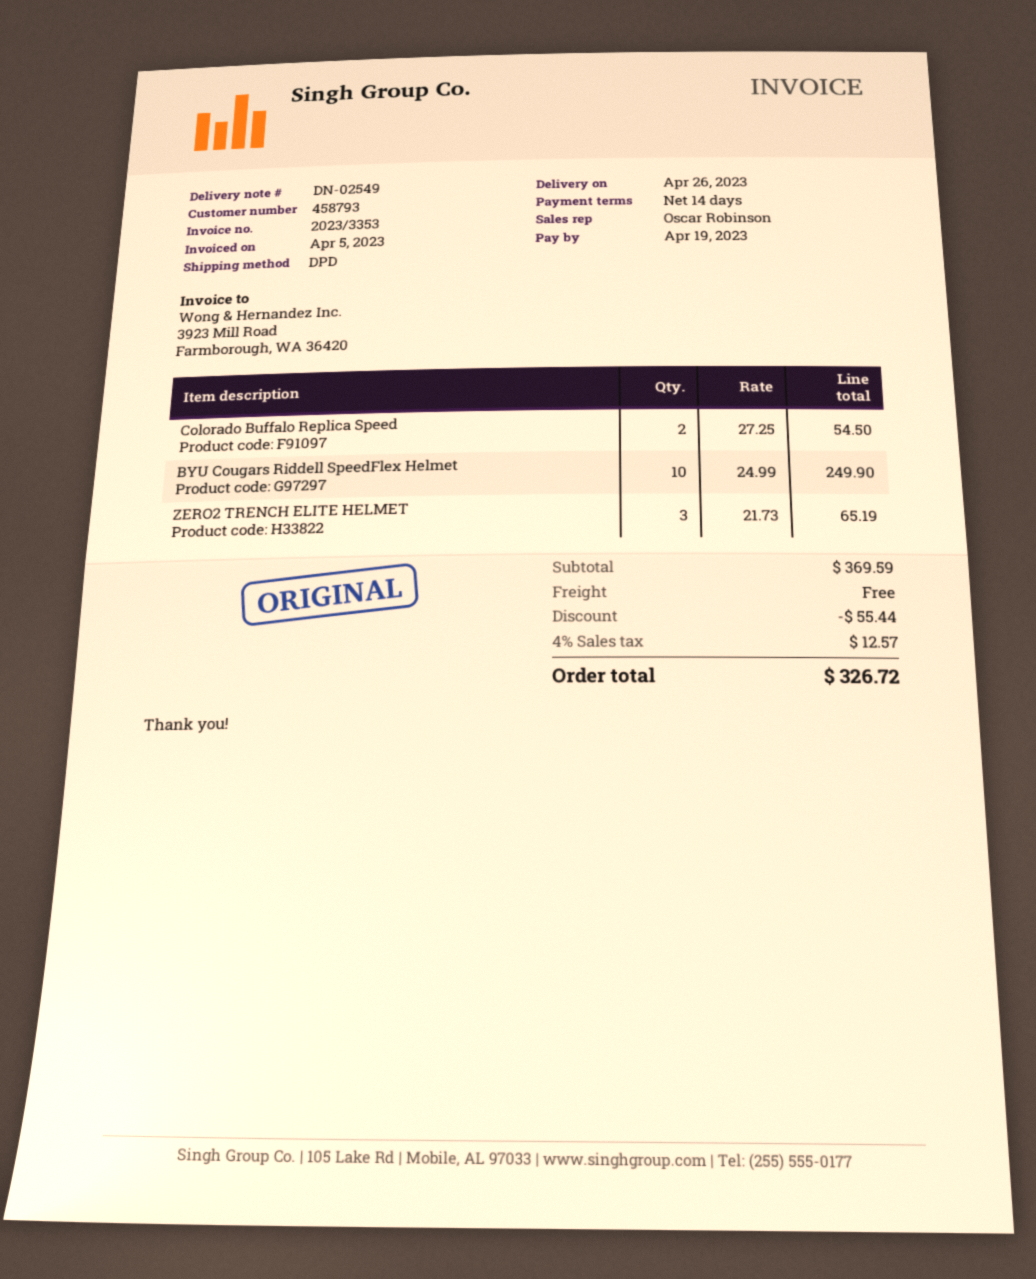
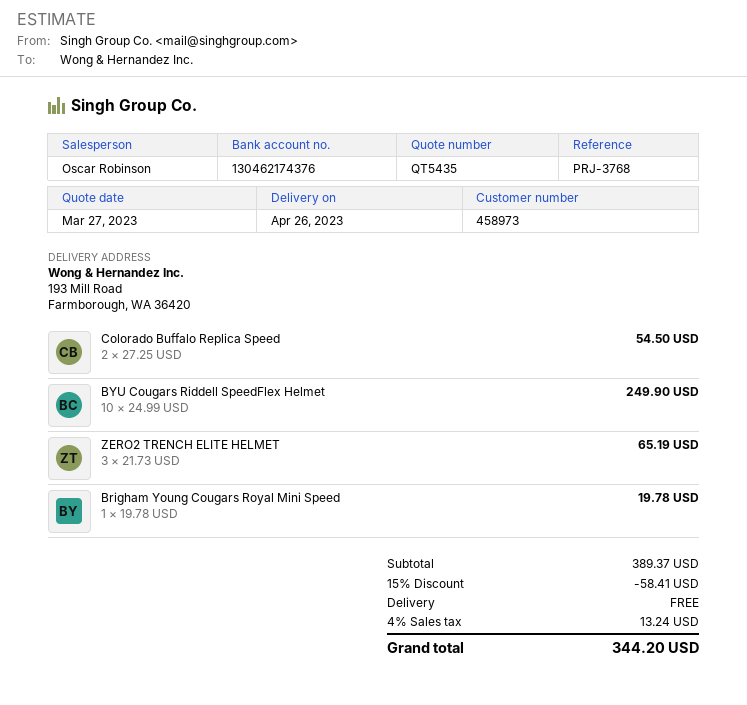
customer number: 458793 -> 458973
Brigham Young Cougars Royal Mini Speed: none -> 1 x 19.78 = 19.78
subtotal: 369.59 -> 389.37
discount: 55.44 -> 58.41
tax: 4% = 12.57 -> 4% = 13.24
total: 326.72 -> 344.20

